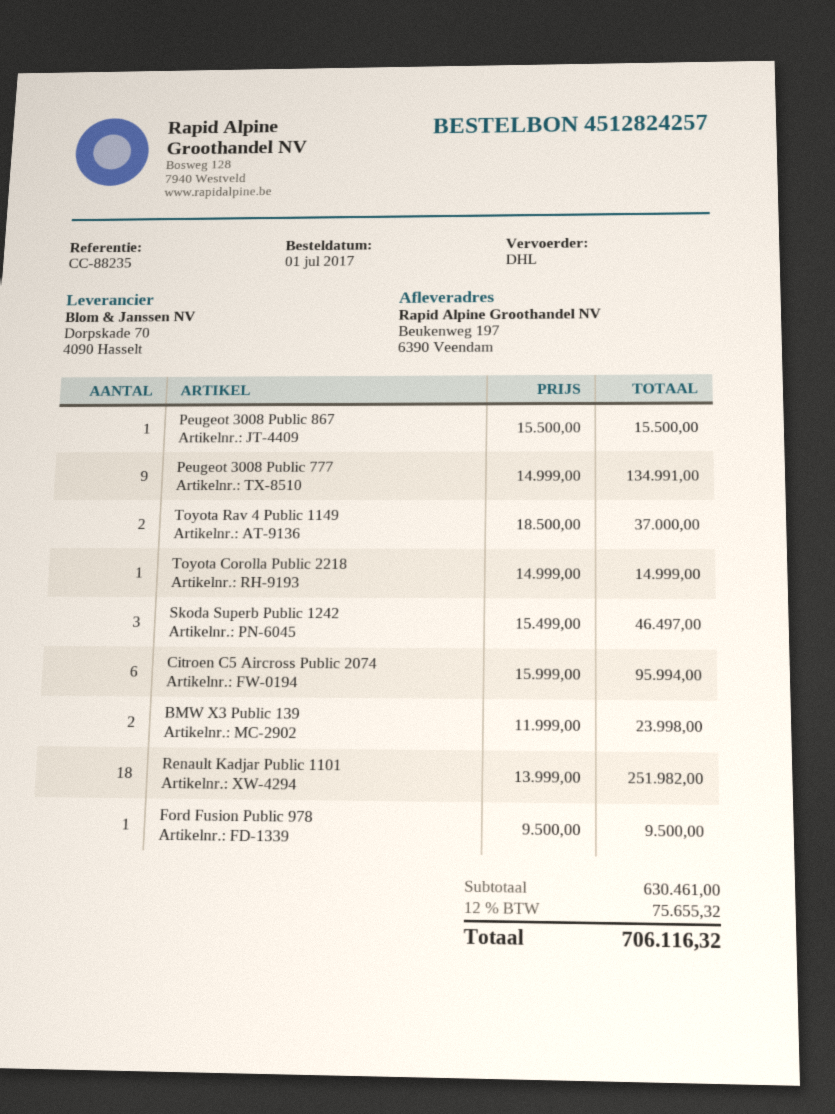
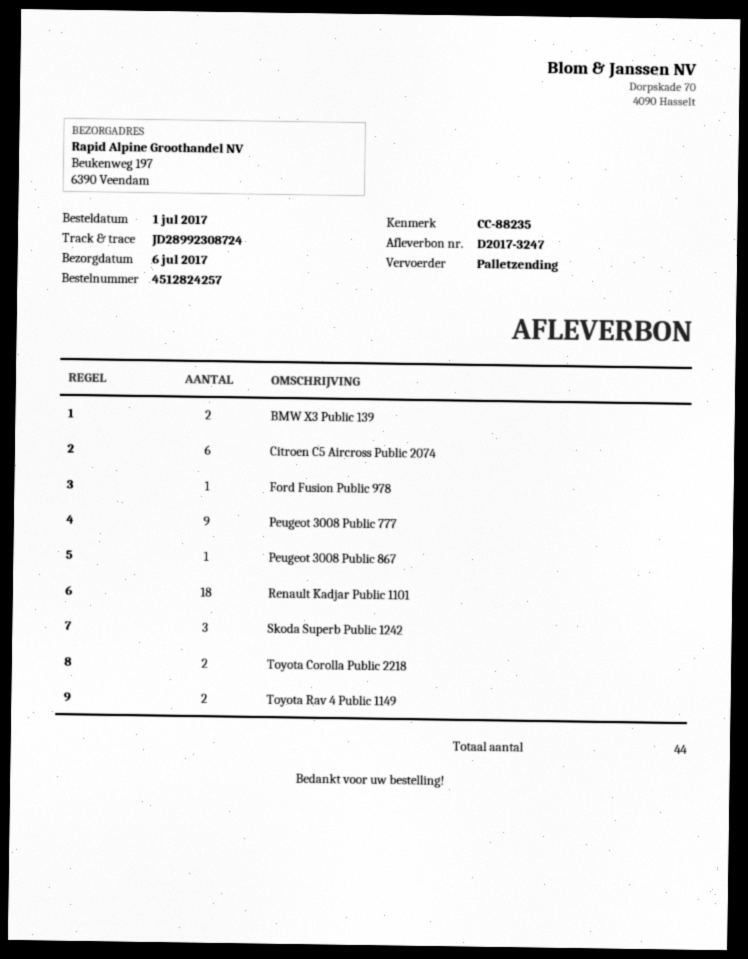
shipping method: DHL -> pallet freight
Toyota Corolla Public 2218: 1 -> 2

